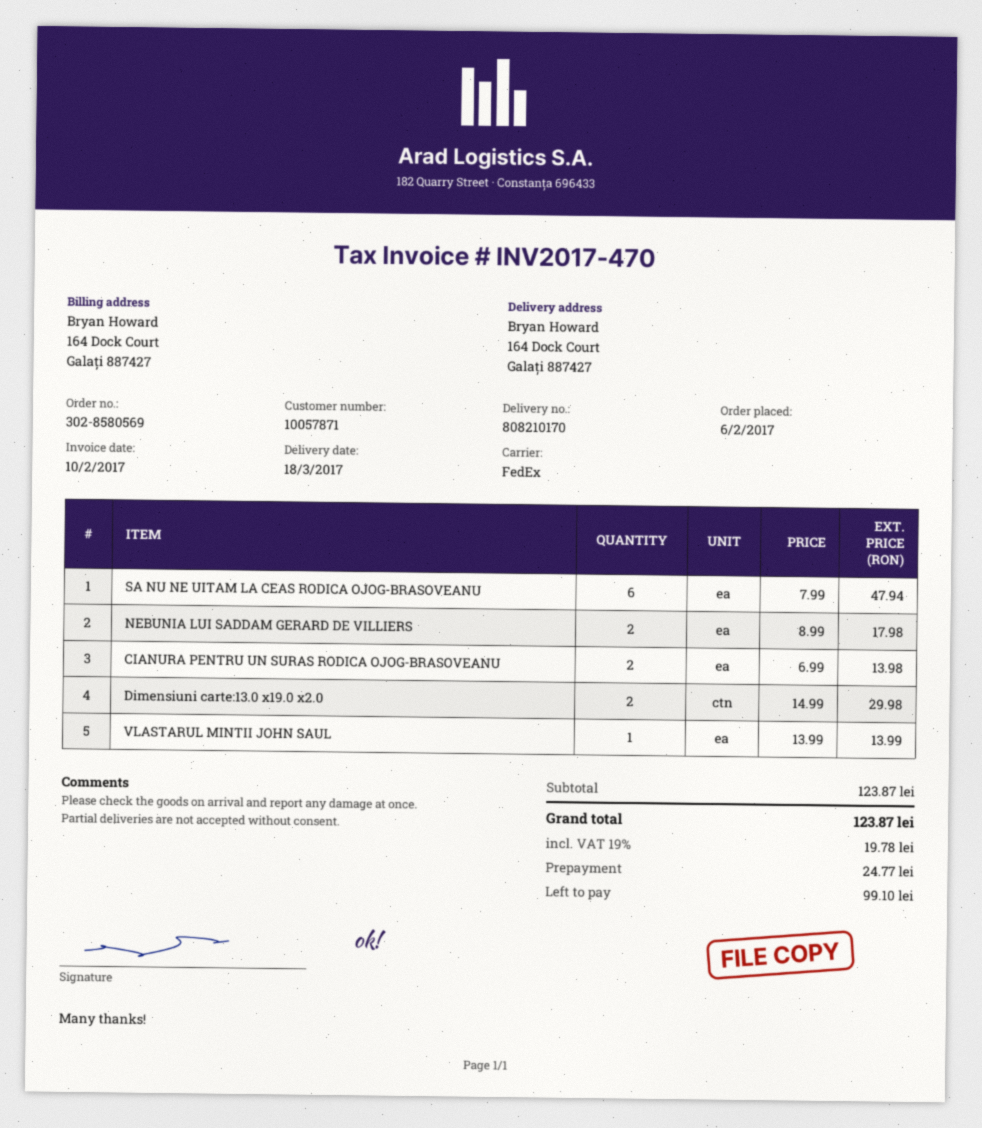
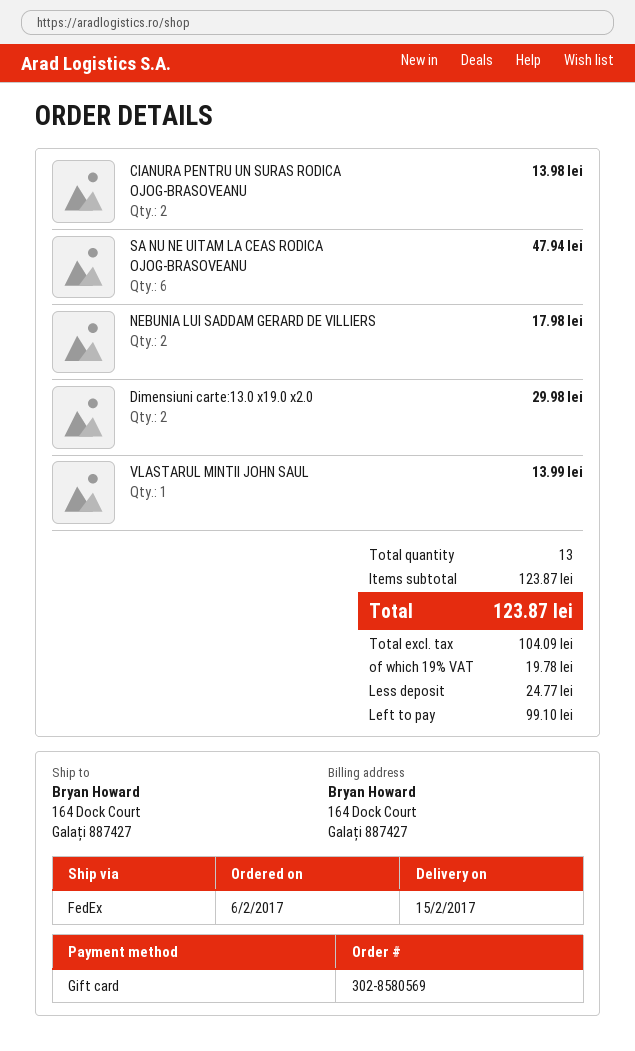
delivery date: 2017-03-18 -> 2017-02-15

